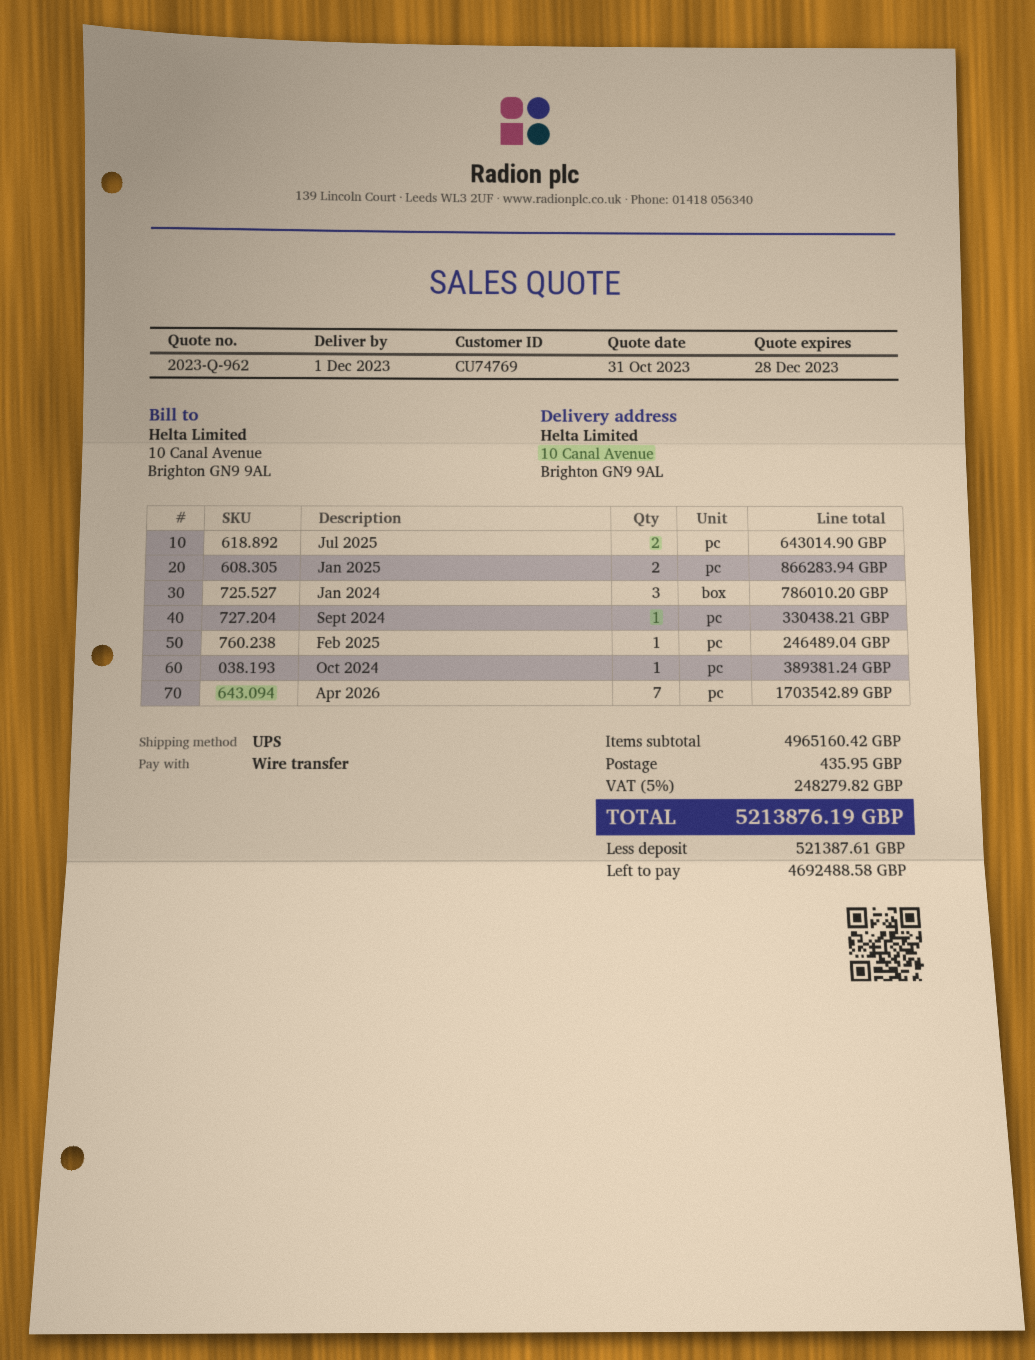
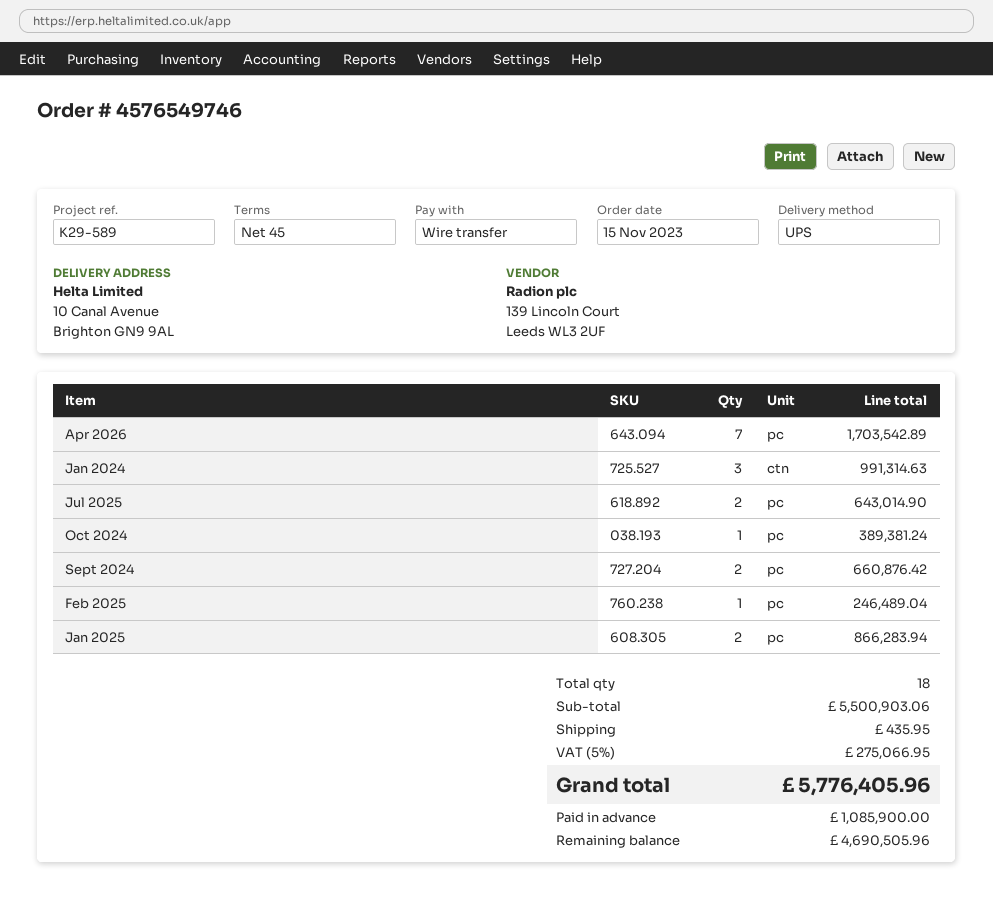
Jan 2024: 3 for 786010.20 -> 3 for 991314.63
Sept 2024: 1 for 330438.21 -> 2 for 660876.42
subtotal: 4965160.42 -> 5500903.06
tax: 5% = 248279.82 -> 5% = 275066.95
total: 5213876.19 -> 5776405.96
deposit: 521387.61 -> 1085900.00
balance: 4692488.58 -> 4690505.96

